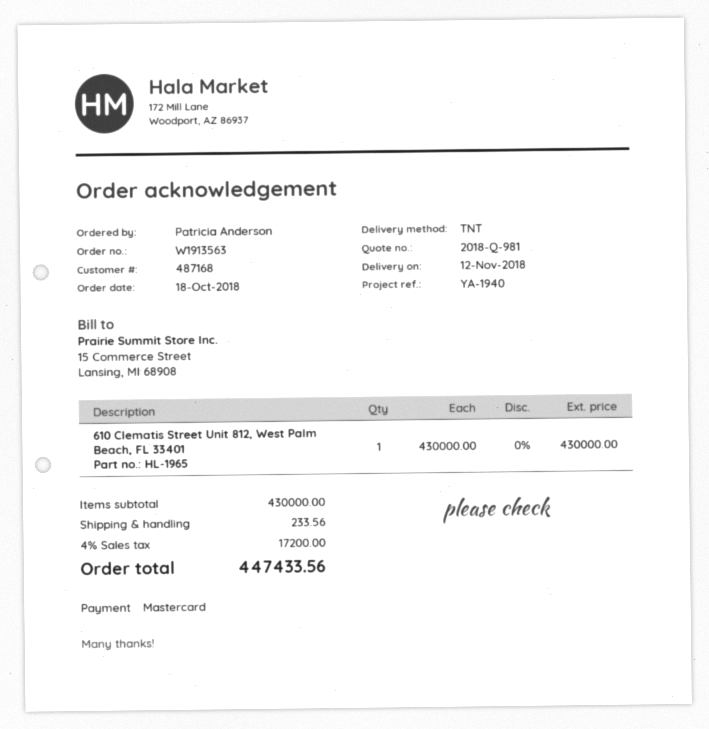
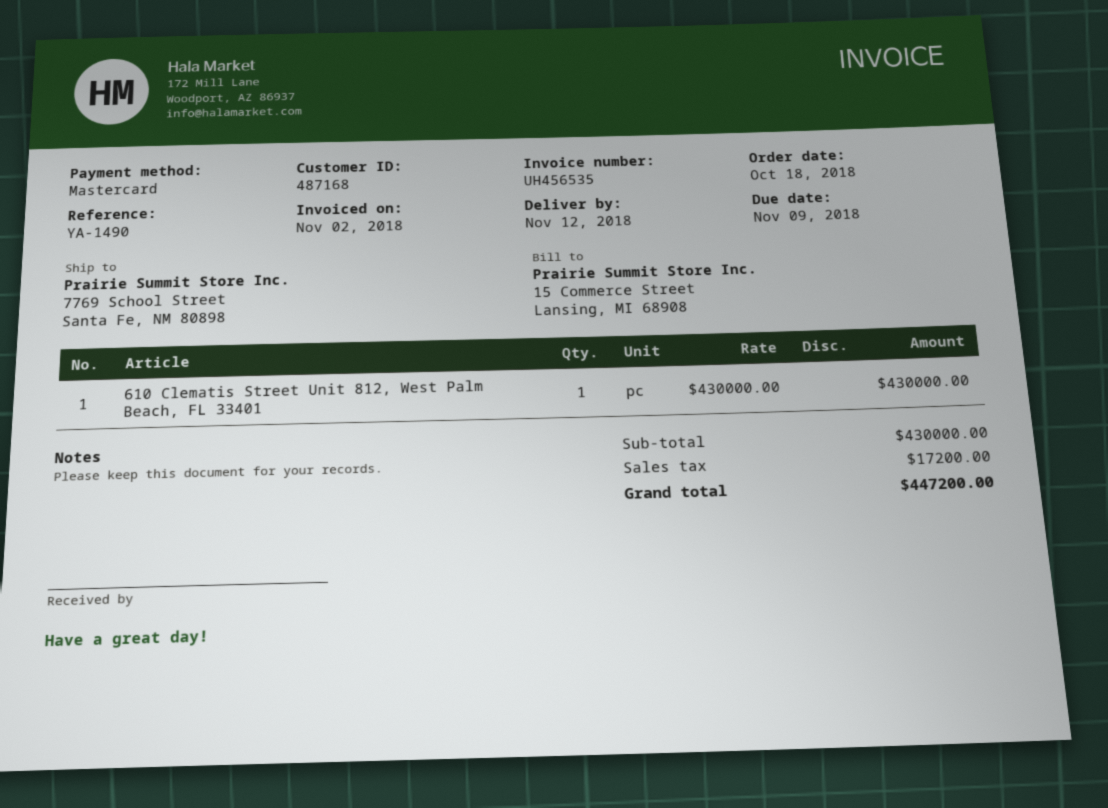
reference: YA-1940 -> YA-1490
shipping: 233.56 -> none
total: 447433.56 -> 447200.00

